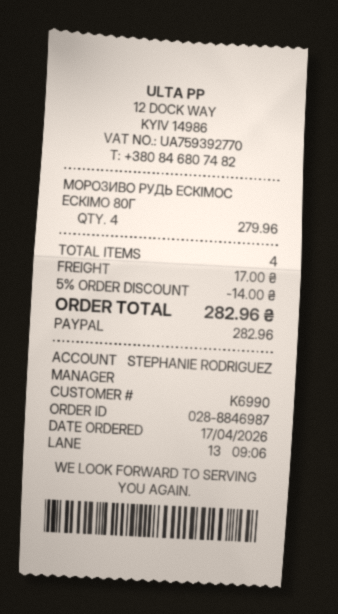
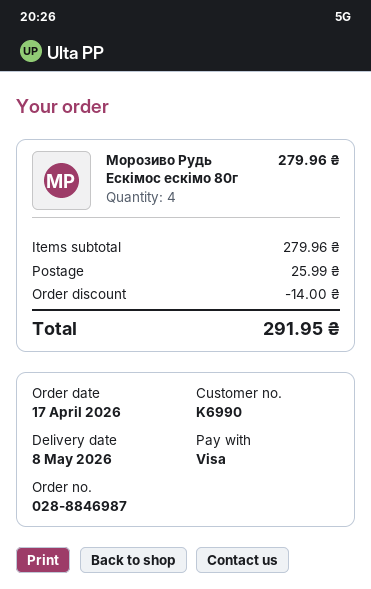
payment method: PayPal -> Visa
shipping: 17.00 -> 25.99
total: 282.96 -> 291.95

